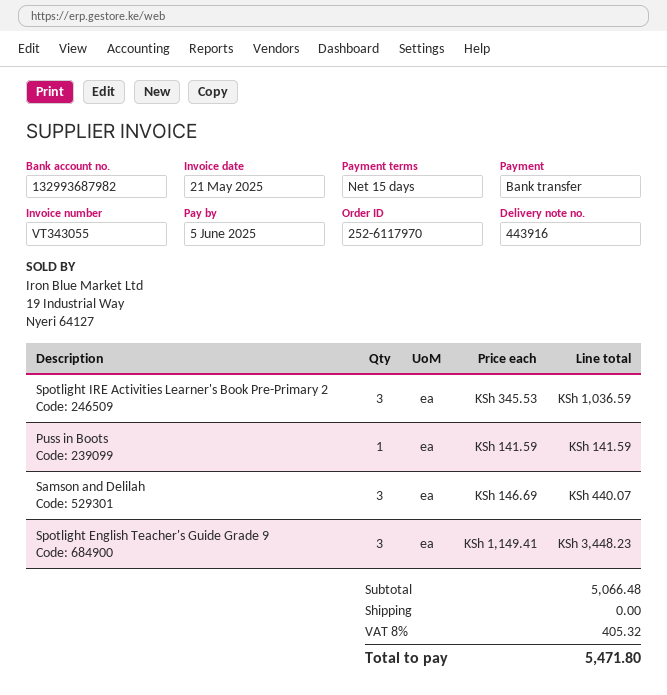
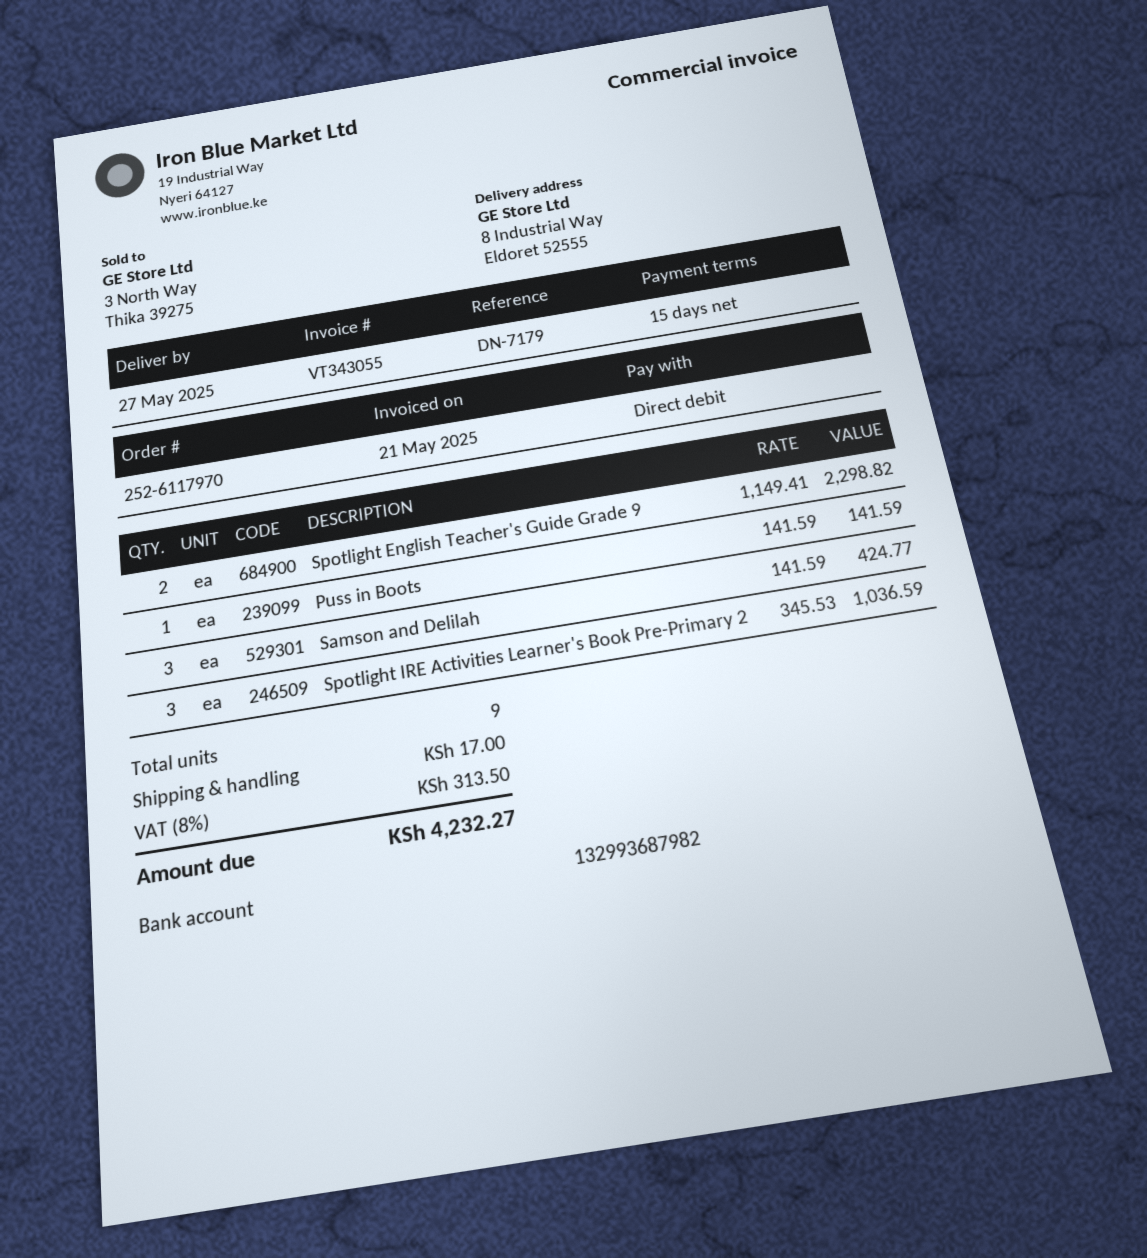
payment method: bank transfer -> direct debit
Samson and Delilah: 3 x 146.69 = 440.07 -> 3 x 141.59 = 424.77
Spotlight English Teacher's Guide Grade 9: 3 x 1149.41 = 3448.23 -> 2 x 1149.41 = 2298.82
shipping: 0.00 -> 17.00
tax: 8% = 405.32 -> 8% = 313.50
total: 5471.80 -> 4232.27

